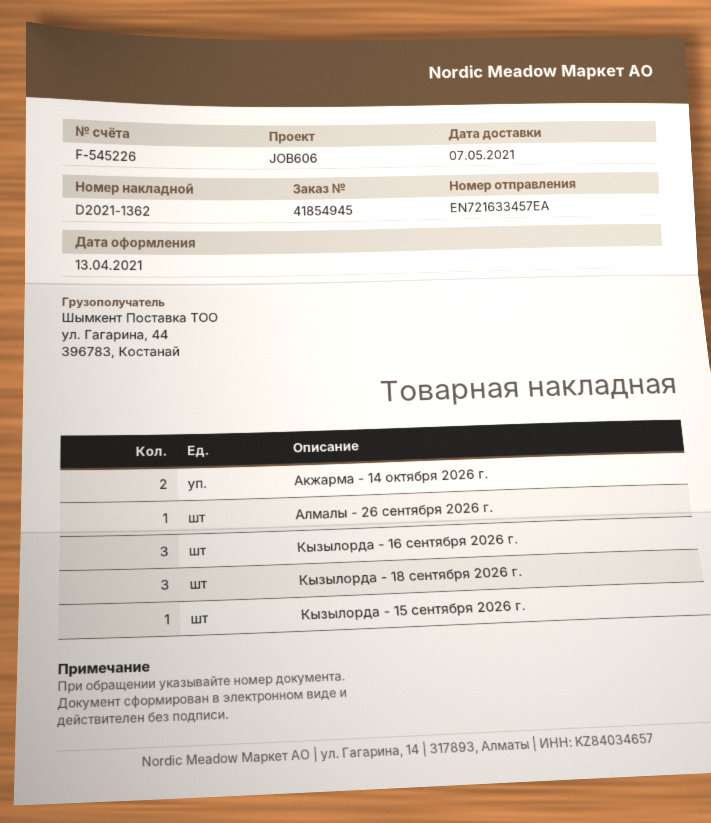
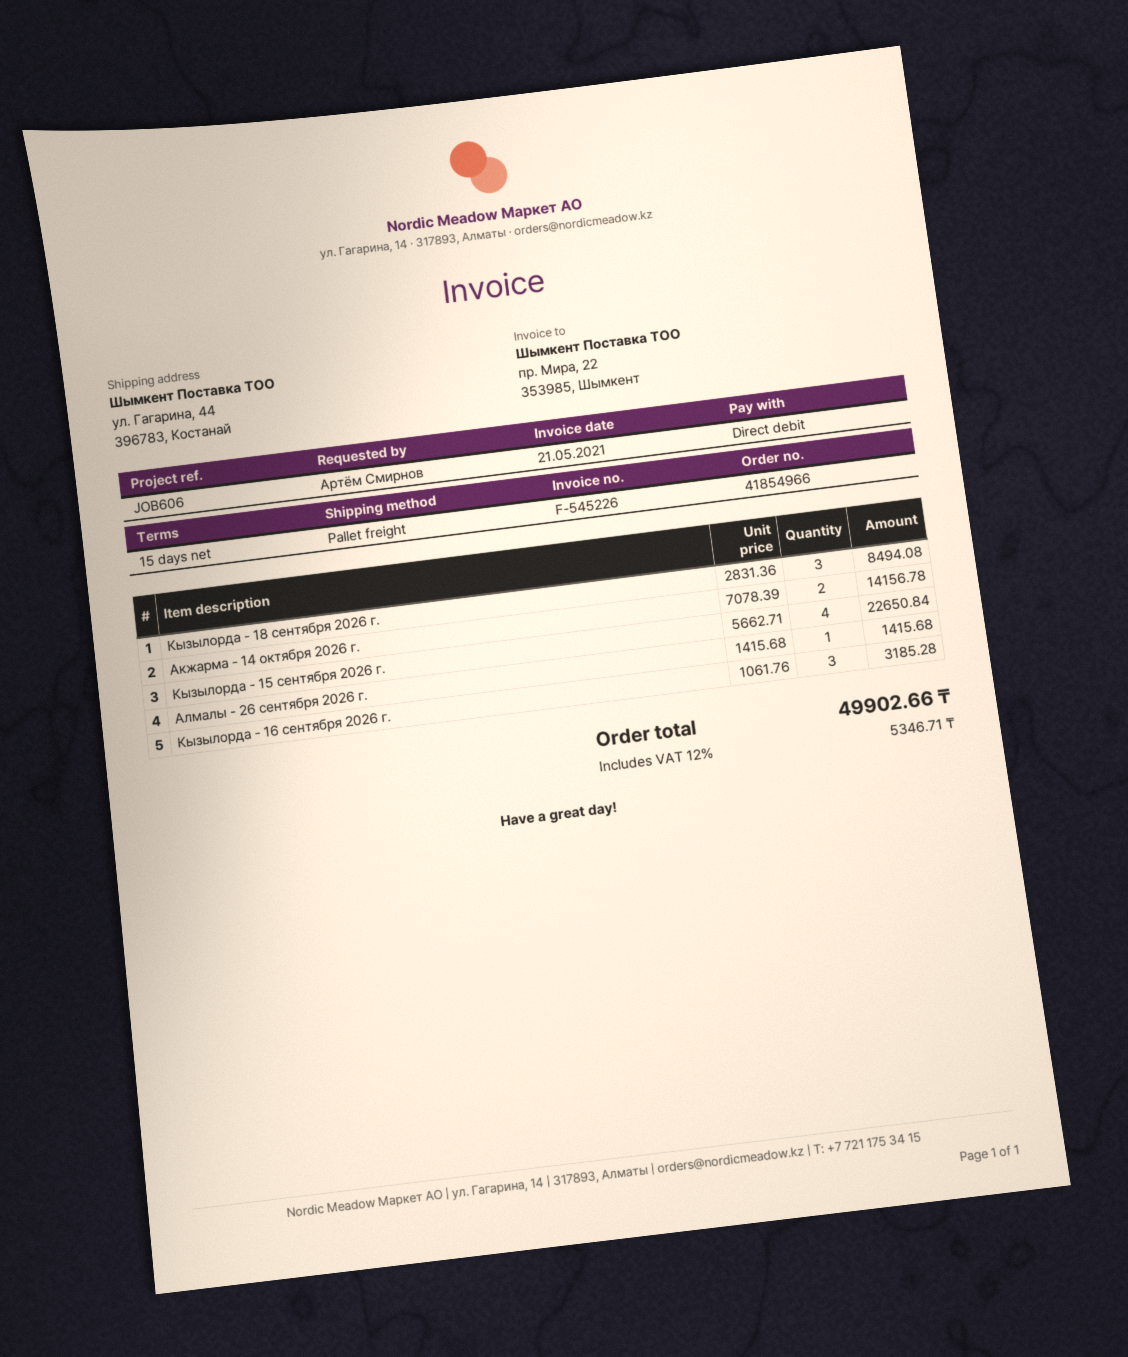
order number: 41854945 -> 41854966
Кызылорда - 15 сентября 2026 г.: 1 -> 4

